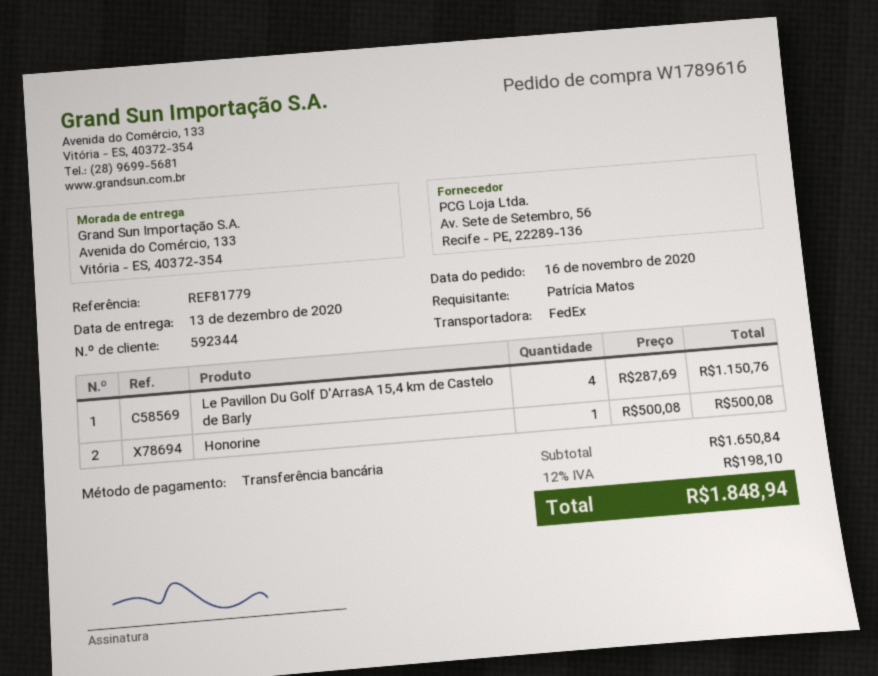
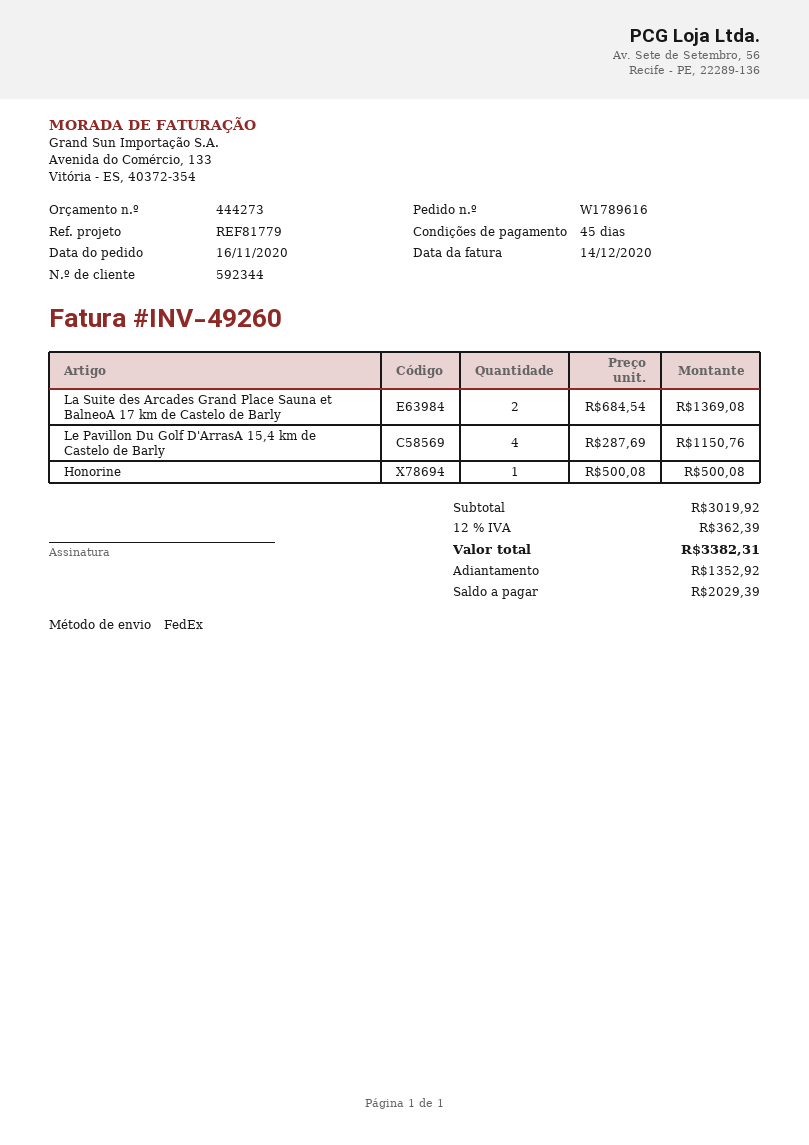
La Suite des Arcades Grand Place Sauna et BalneoA 17 km de Castelo de Barly: none -> 2 x 684.54 = 1369.08
subtotal: 1650.84 -> 3019.92
tax: 12% = 198.10 -> 12% = 362.39
total: 1848.94 -> 3382.31

